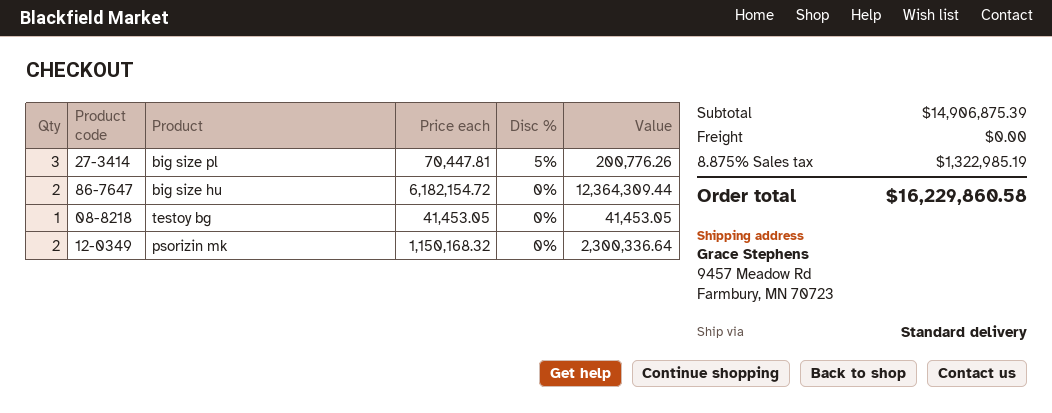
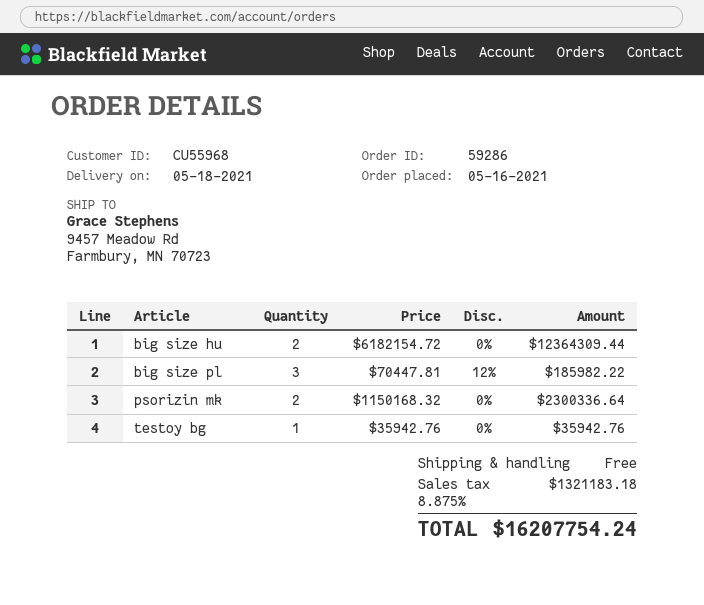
big size pl: 3 x 70447.81 - 5% = 200776.26 -> 3 x 70447.81 - 12% = 185982.22
testoy bg: 1 x 41453.05 = 41453.05 -> 1 x 35942.76 = 35942.76
tax: 8.875% = 1322985.19 -> 8.875% = 1321183.18
total: 16229860.58 -> 16207754.24

